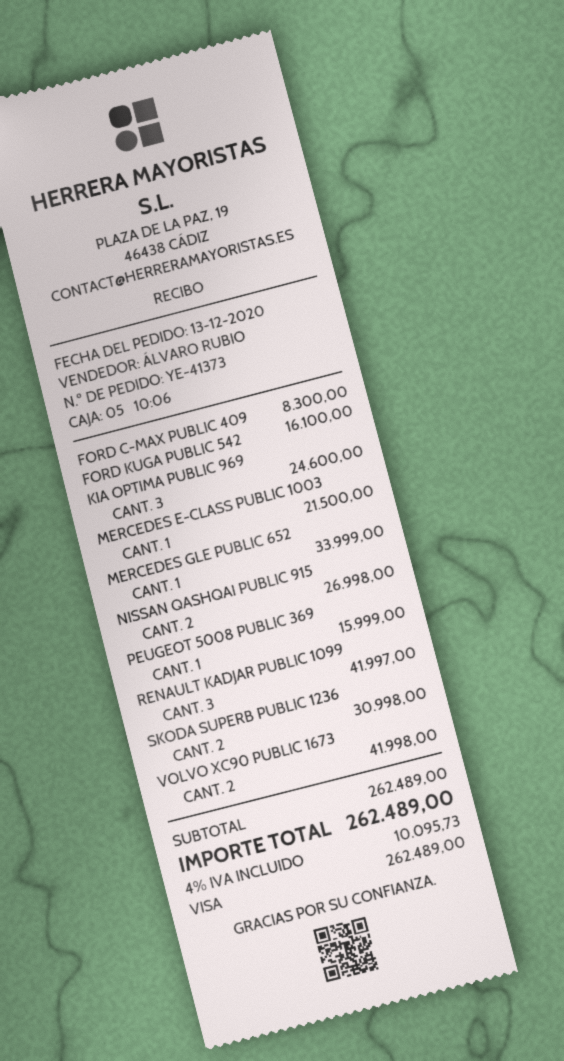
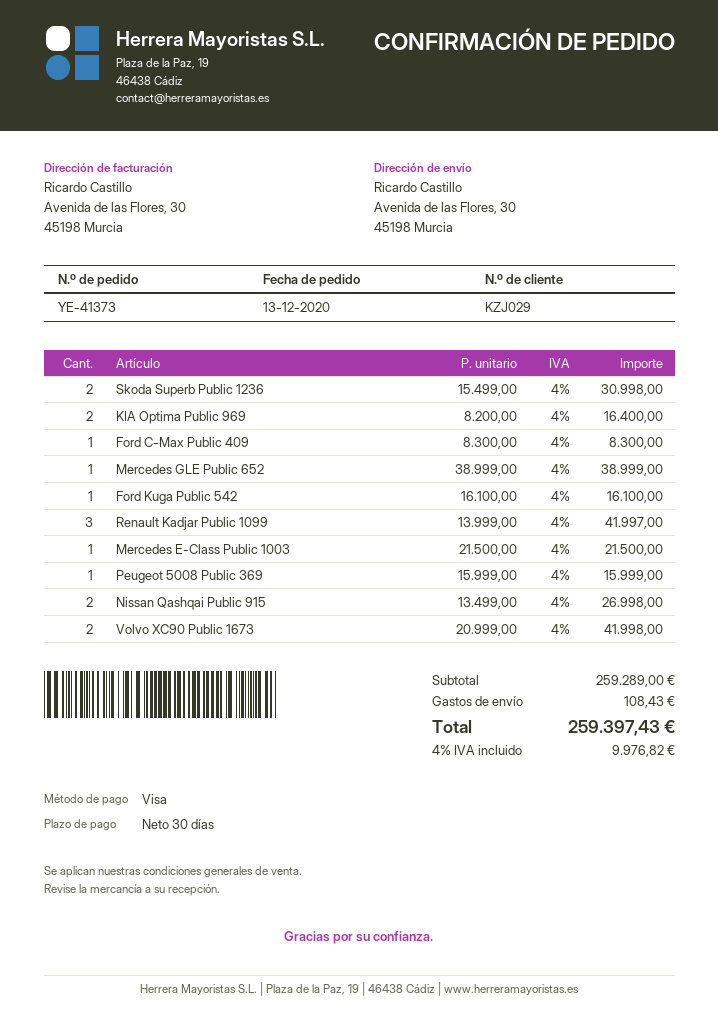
KIA OPTIMA PUBLIC 969: 3 for 24600.00 -> 2 for 16400.00
MERCEDES GLE PUBLIC 652: 1 for 33999.00 -> 1 for 38999.00
subtotal: 262489.00 -> 259289.00
shipping: none -> 108.43
tax: 4% = 10095.73 -> 4% = 9976.82
total: 262489.00 -> 259397.43

